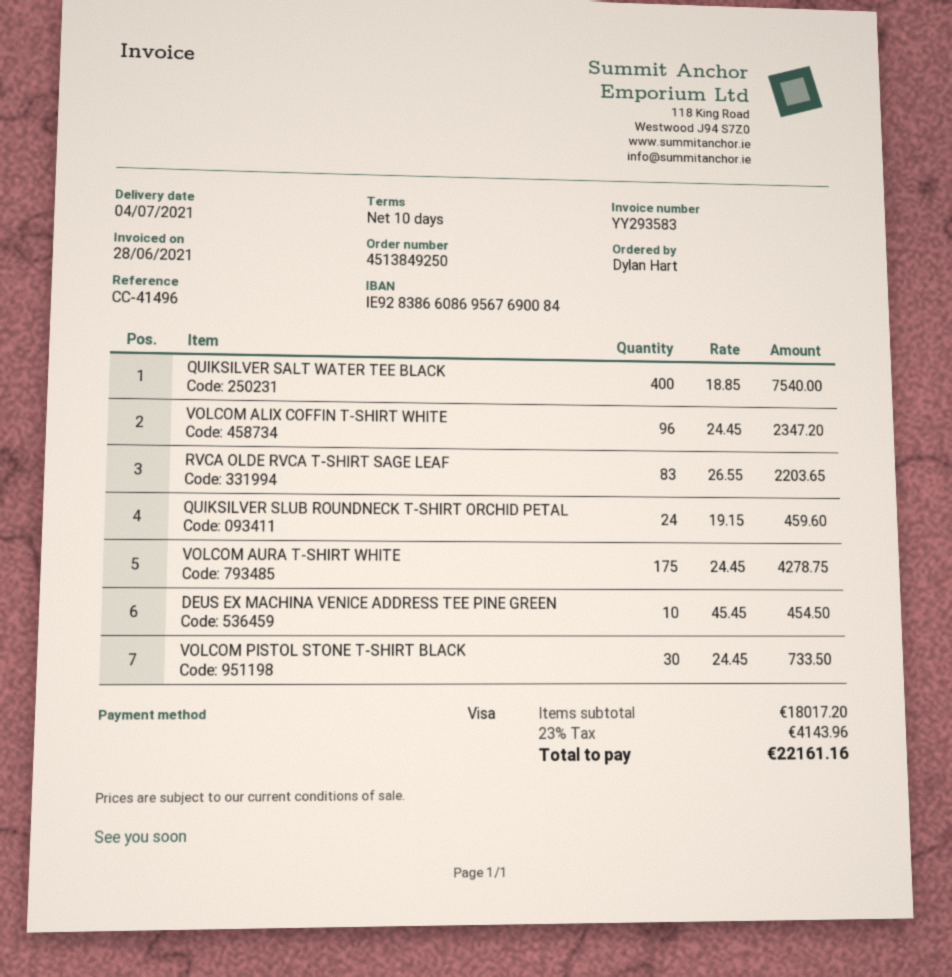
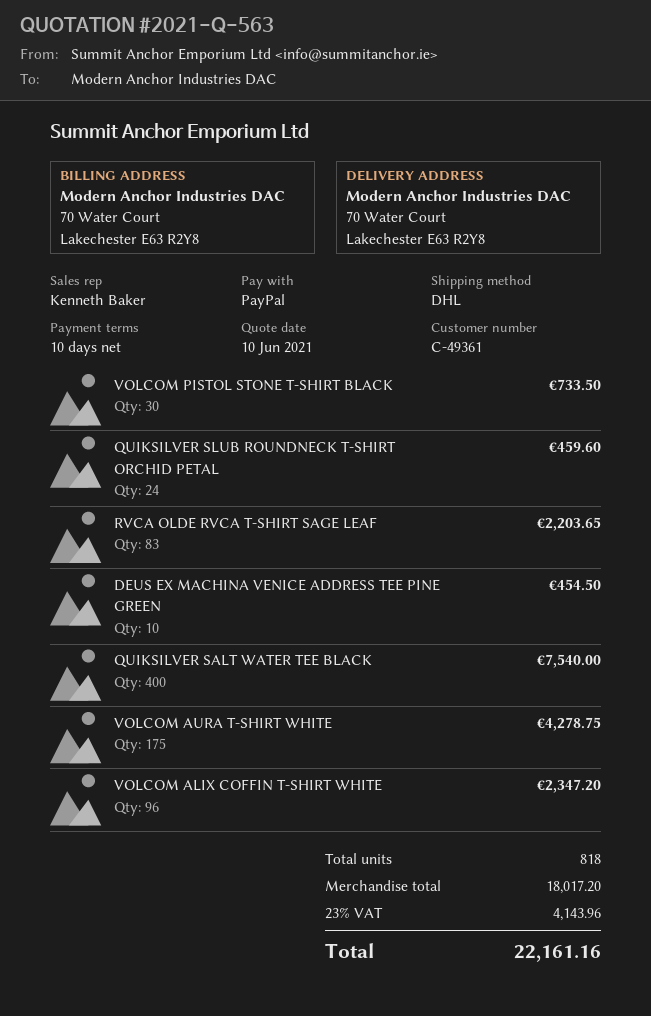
payment method: Visa -> PayPal

